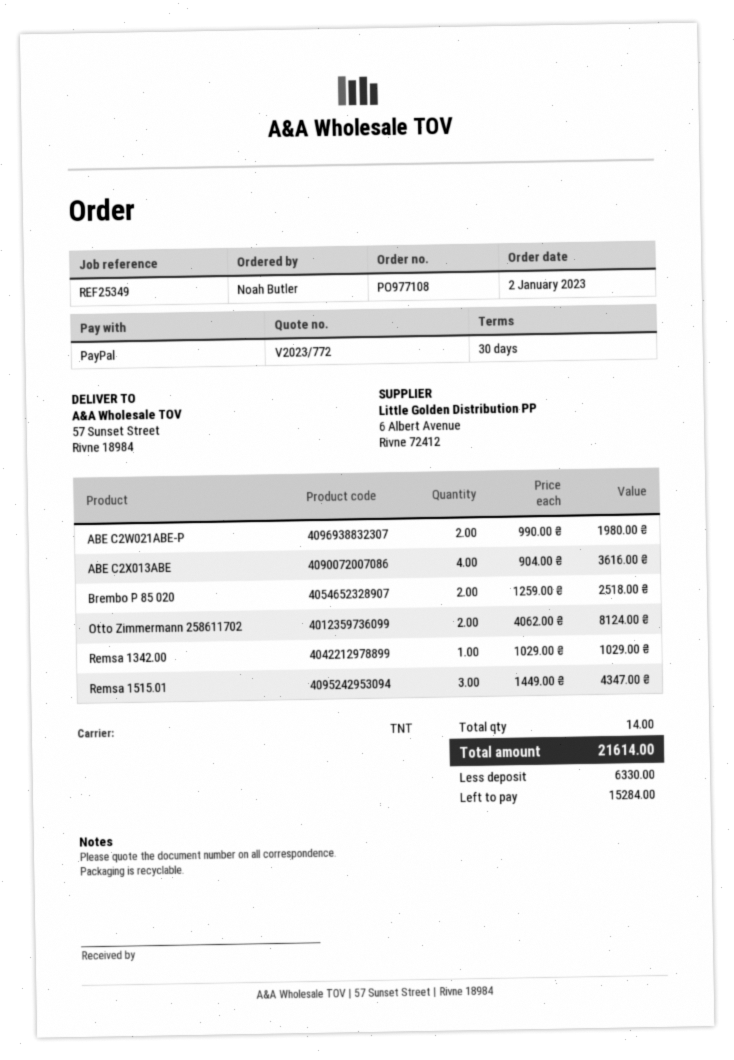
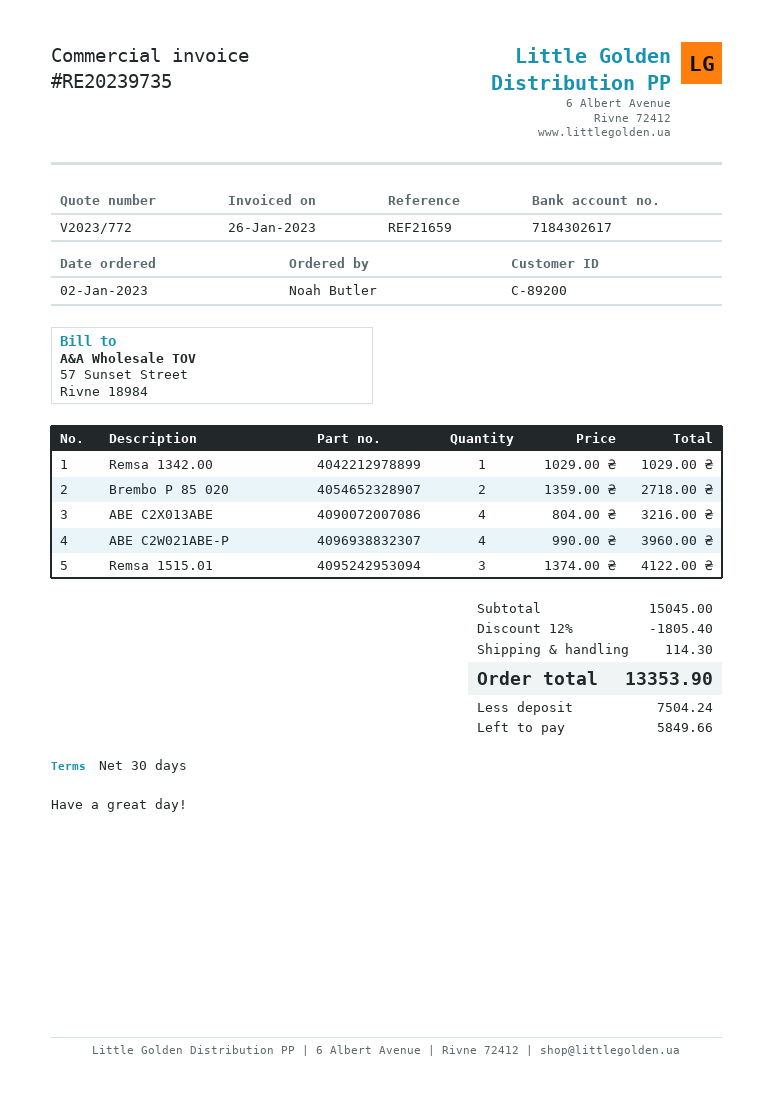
reference: REF25349 -> REF21659
ABE C2W021ABE-P: 2 x 990.00 = 1980.00 -> 4 x 990.00 = 3960.00
ABE C2X013ABE: 4 x 904.00 = 3616.00 -> 4 x 804.00 = 3216.00
Brembo P 85 020: 2 x 1259.00 = 2518.00 -> 2 x 1359.00 = 2718.00
Otto Zimmermann 258611702: 2 x 4062.00 = 8124.00 -> none
Remsa 1515.01: 3 x 1449.00 = 4347.00 -> 3 x 1374.00 = 4122.00
discount: none -> 12% = 1805.40
shipping: none -> 114.30
total: 21614.00 -> 13353.90
deposit: 6330.00 -> 7504.24
balance: 15284.00 -> 5849.66

